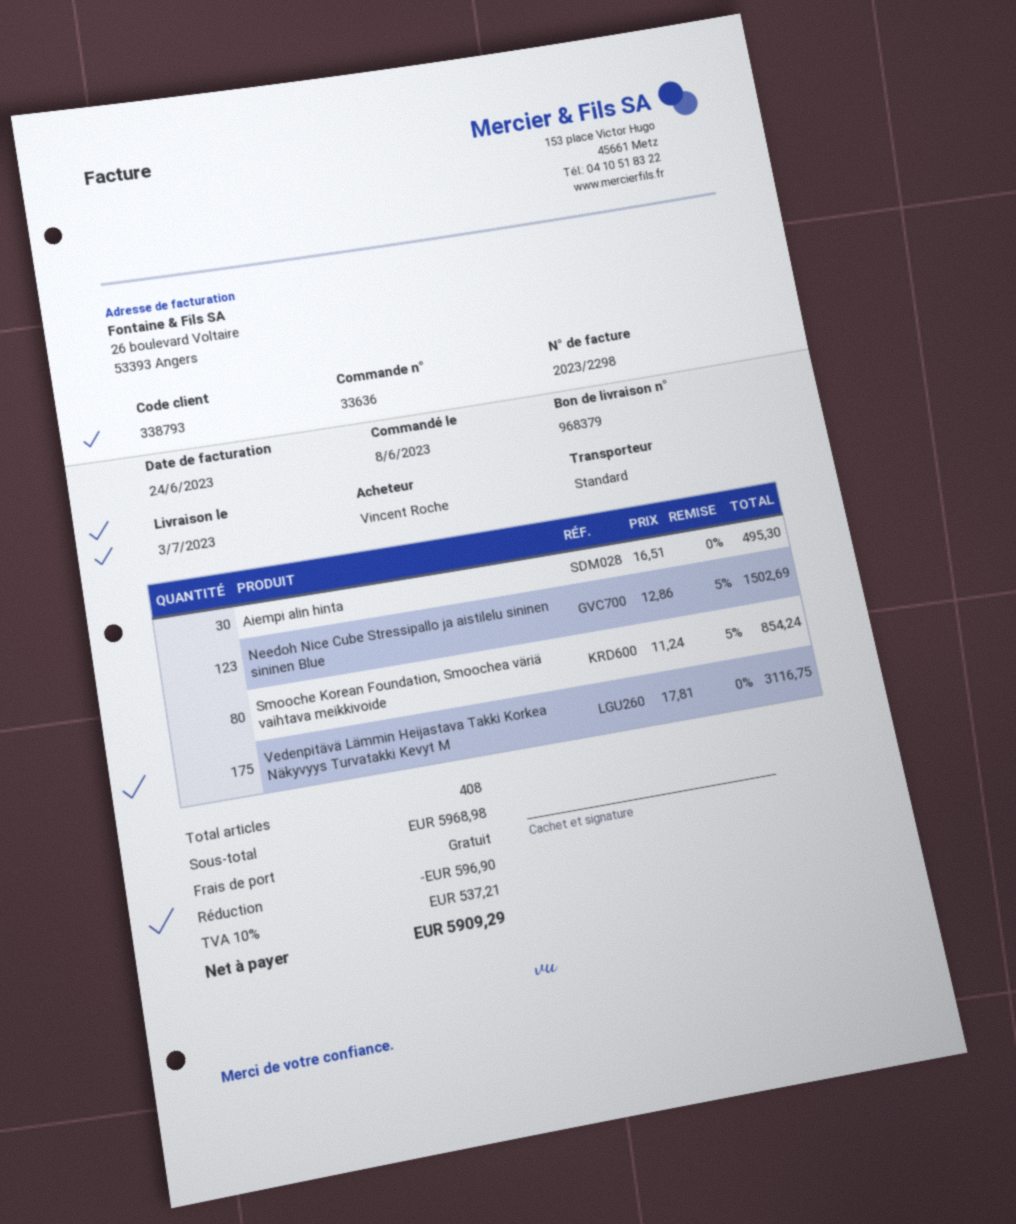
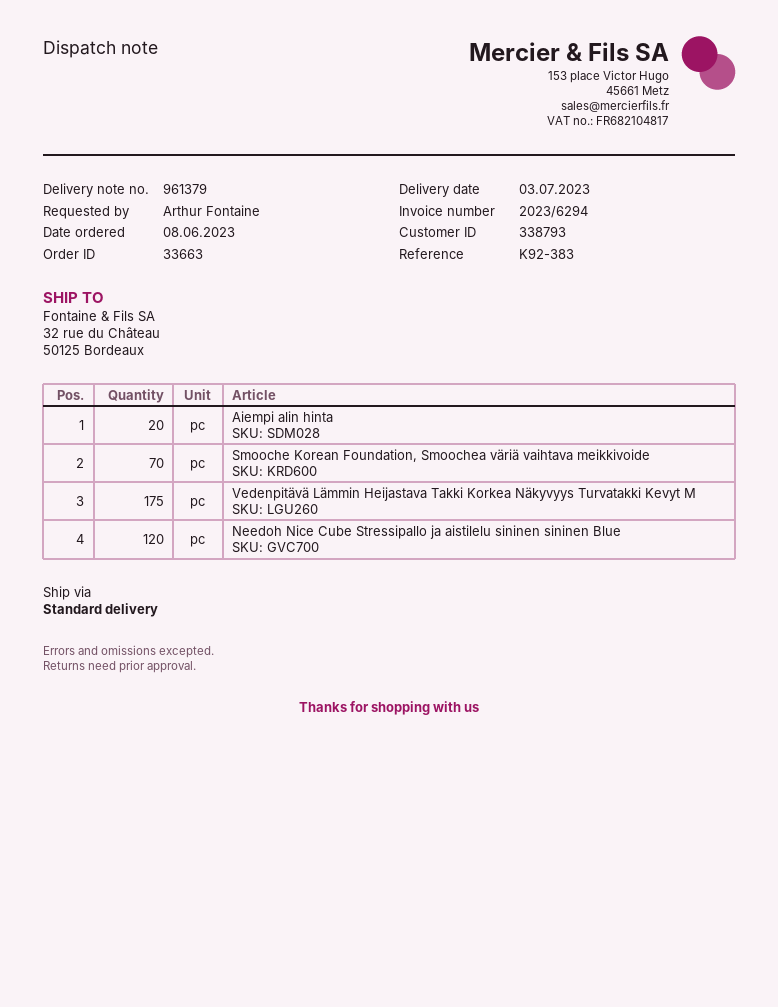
order number: 33636 -> 33663
delivery note number: 968379 -> 961379
invoice number: 2023/2298 -> 2023/6294
ordered by: Vincent Roche -> Arthur Fontaine
Aiempi alin hinta: 30 -> 20
Needoh Nice Cube Stressipallo ja aistilelu sininen sininen Blue: 123 -> 120
Smooche Korean Foundation, Smoochea väriä vaihtava meikkivoide: 80 -> 70

